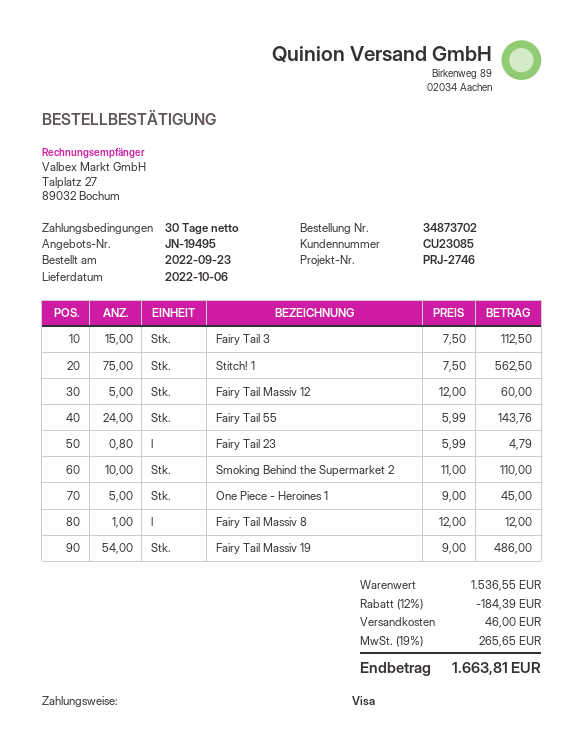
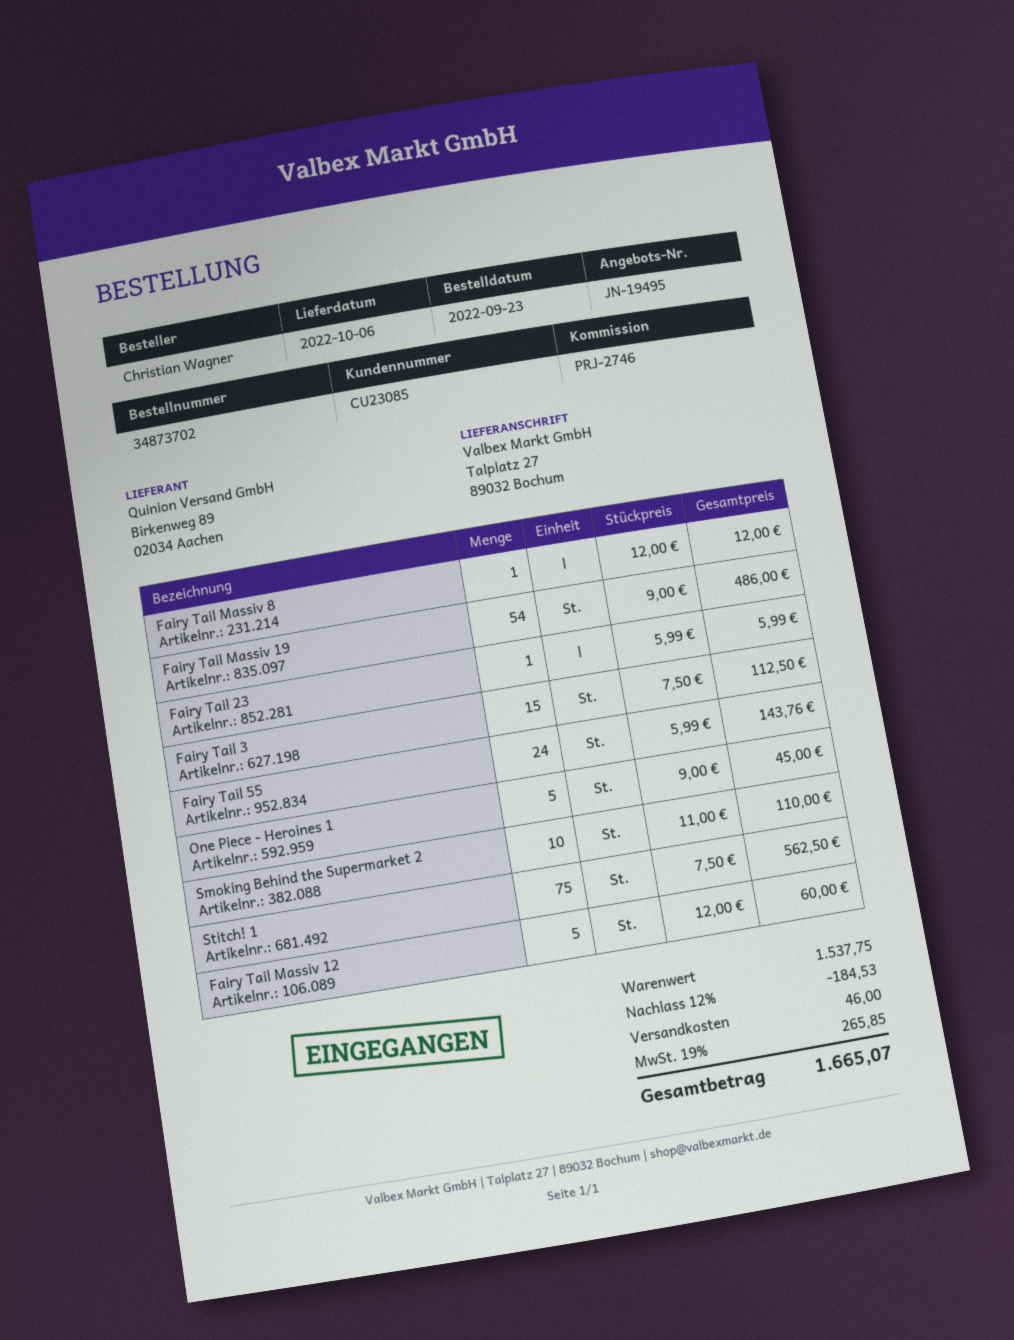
Fairy Tail 23: 0.8 x 5.99 = 4.79 -> 1 x 5.99 = 5.99
subtotal: 1536.55 -> 1537.75
discount: 12% = 184.39 -> 12% = 184.53
tax: 19% = 265.65 -> 19% = 265.85
total: 1663.81 -> 1665.07

